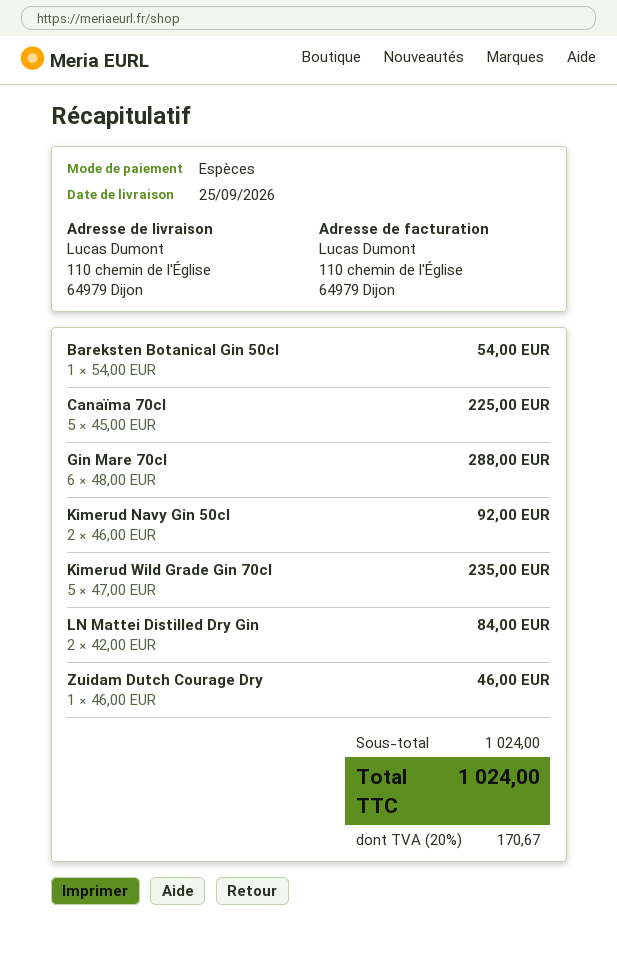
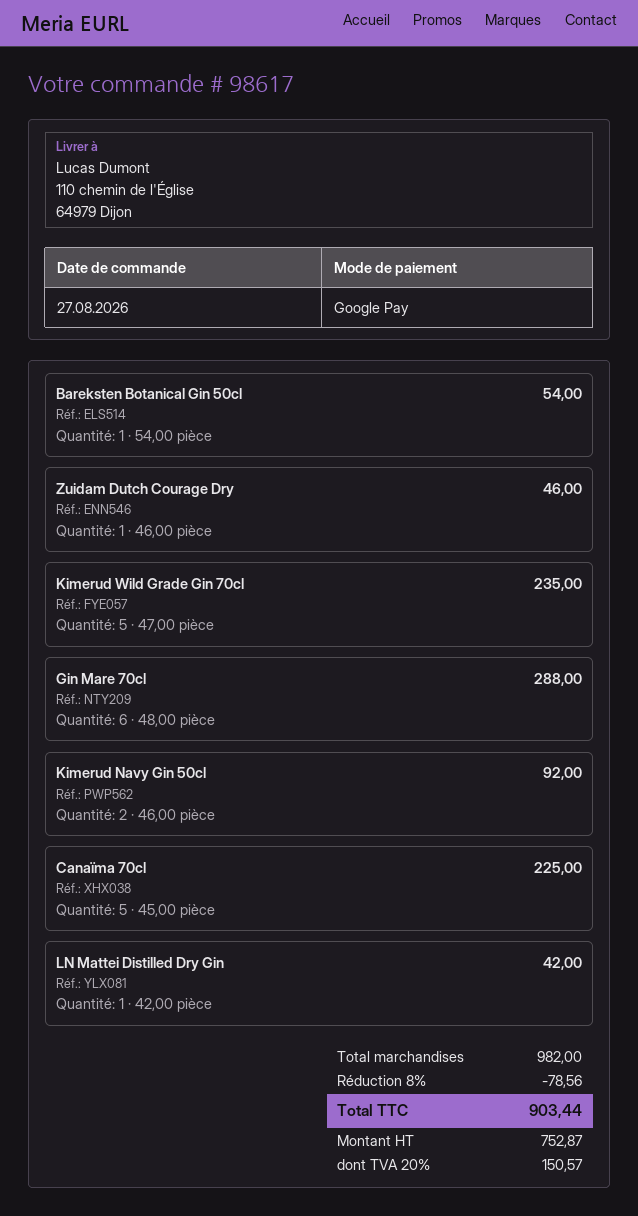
payment method: cash -> Google Pay
LN Mattei Distilled Dry Gin: 2 x 42.00 = 84.00 -> 1 x 42.00 = 42.00
subtotal: 1024.00 -> 982.00
discount: none -> 8% = 78.56
tax: 20% = 170.67 -> 20% = 150.57
total: 1024.00 -> 903.44

